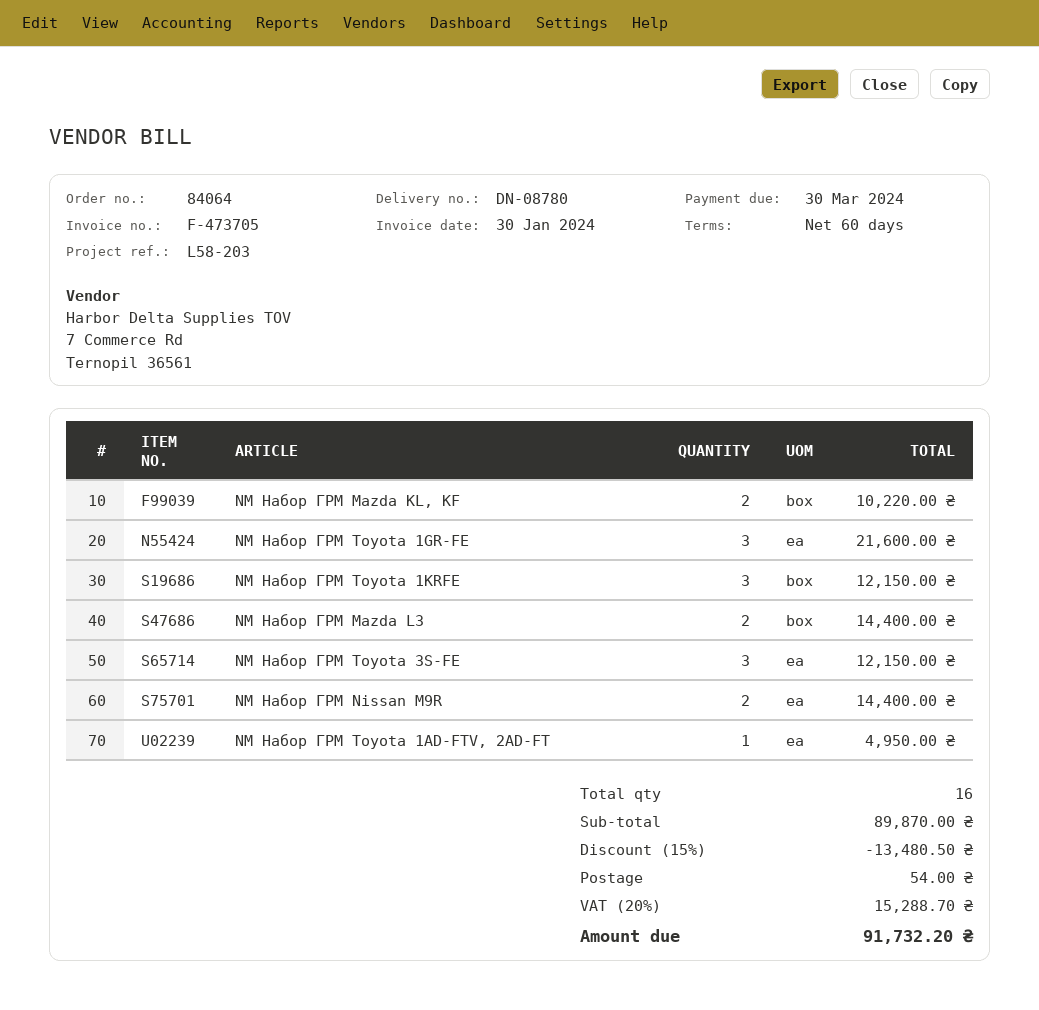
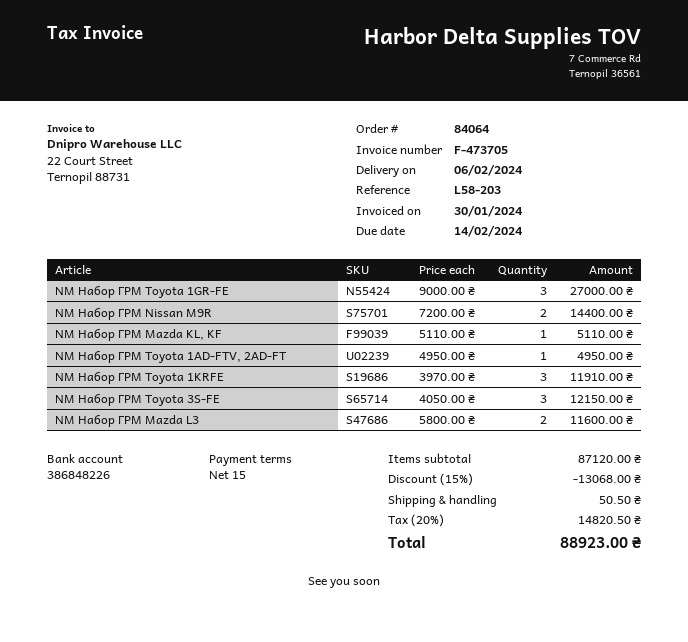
payment terms: 60 days -> 15 days
due date: 2024-03-30 -> 2024-02-14
NM Набор ГРМ Mazda KL, KF: 2 for 10220.00 -> 1 for 5110.00
NM Набор ГРМ Toyota 1GR-FE: 3 for 21600.00 -> 3 for 27000.00
NM Набор ГРМ Toyota 1KRFE: 3 for 12150.00 -> 3 for 11910.00
NM Набор ГРМ Mazda L3: 2 for 14400.00 -> 2 for 11600.00
subtotal: 89870.00 -> 87120.00
discount: 15% = 13480.50 -> 15% = 13068.00
shipping: 54.00 -> 50.50
tax: 20% = 15288.70 -> 20% = 14820.50
total: 91732.20 -> 88923.00

